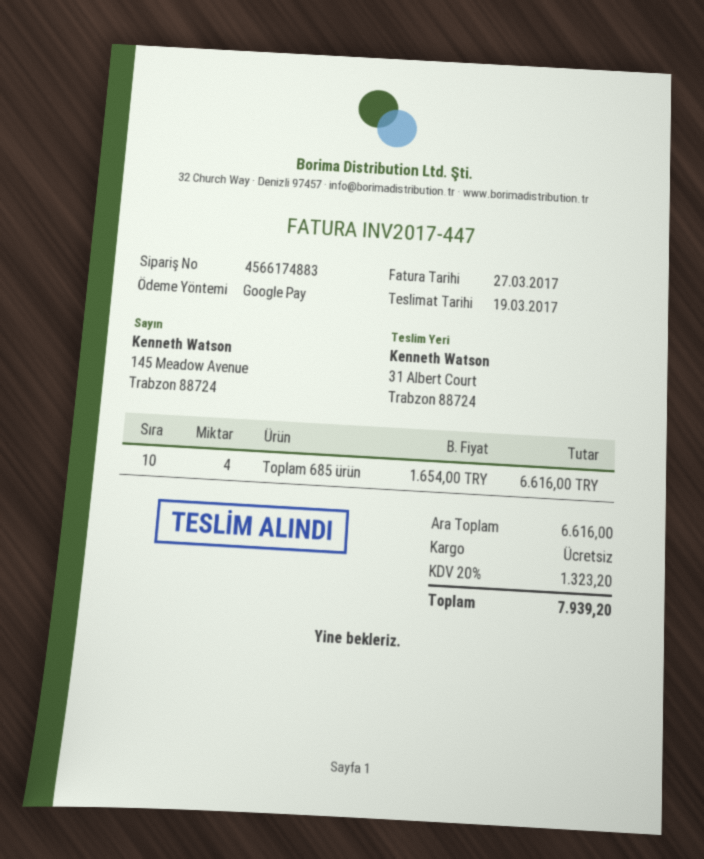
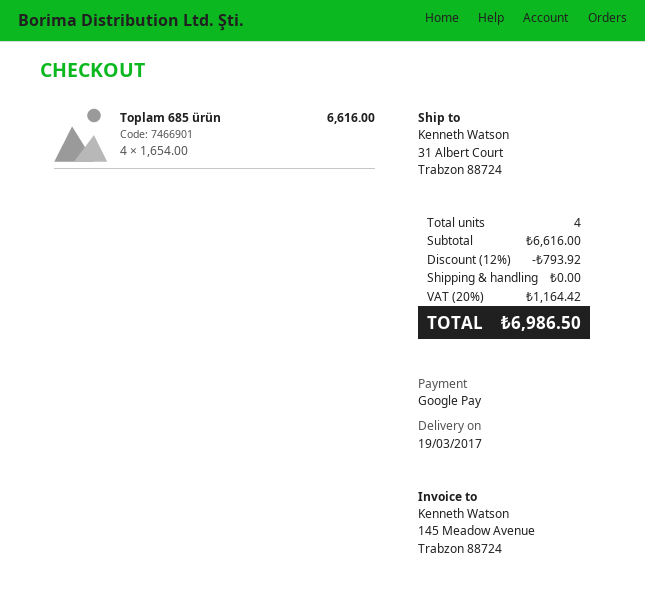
discount: none -> 12% = 793.92
tax: 20% = 1323.20 -> 20% = 1164.42
total: 7939.20 -> 6986.50

